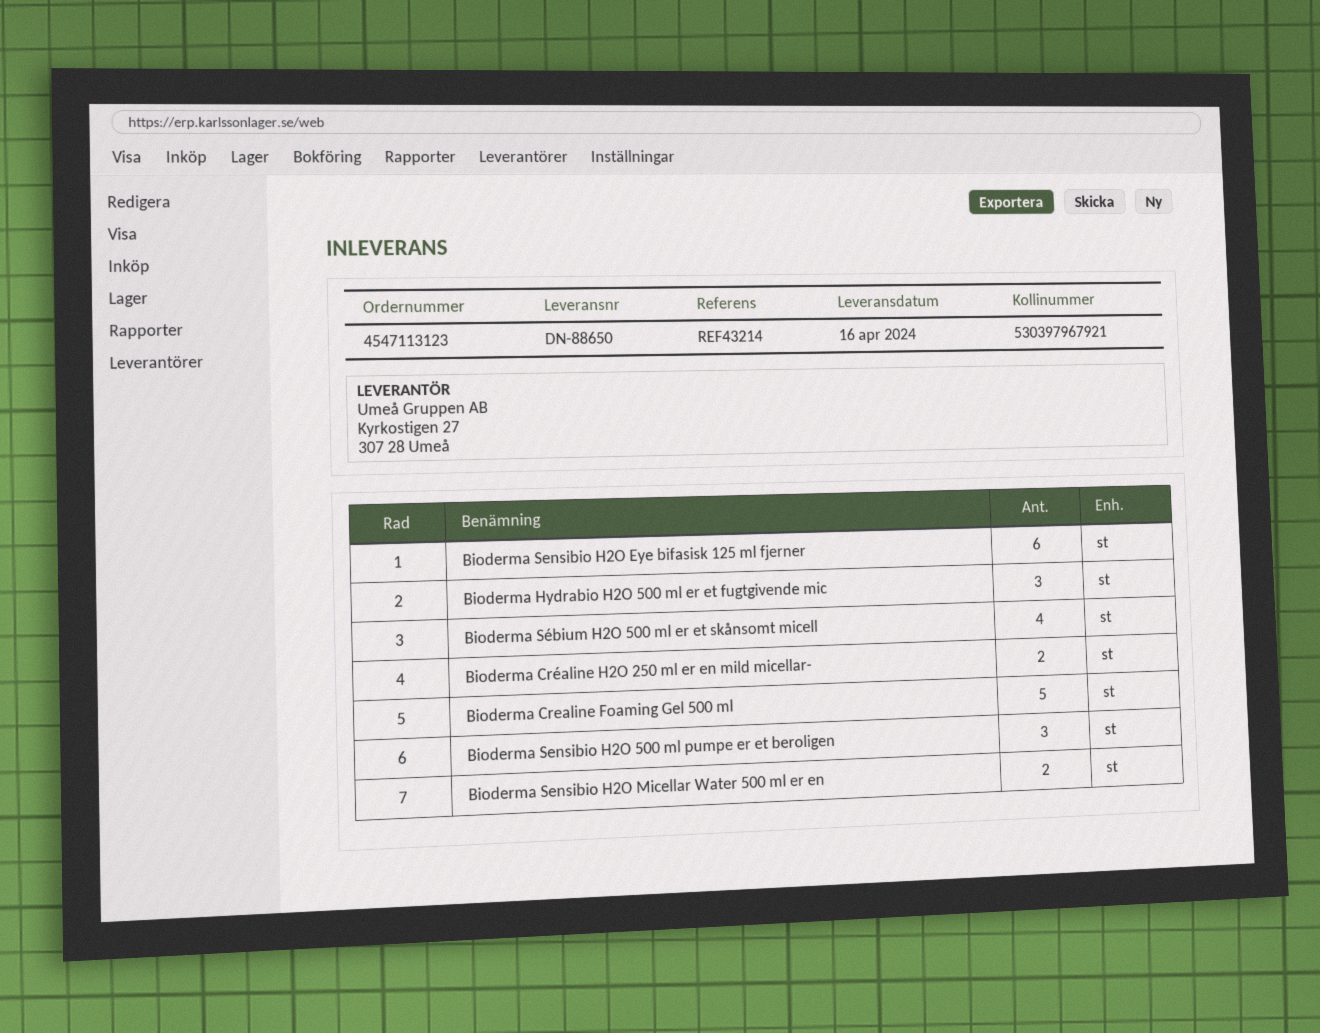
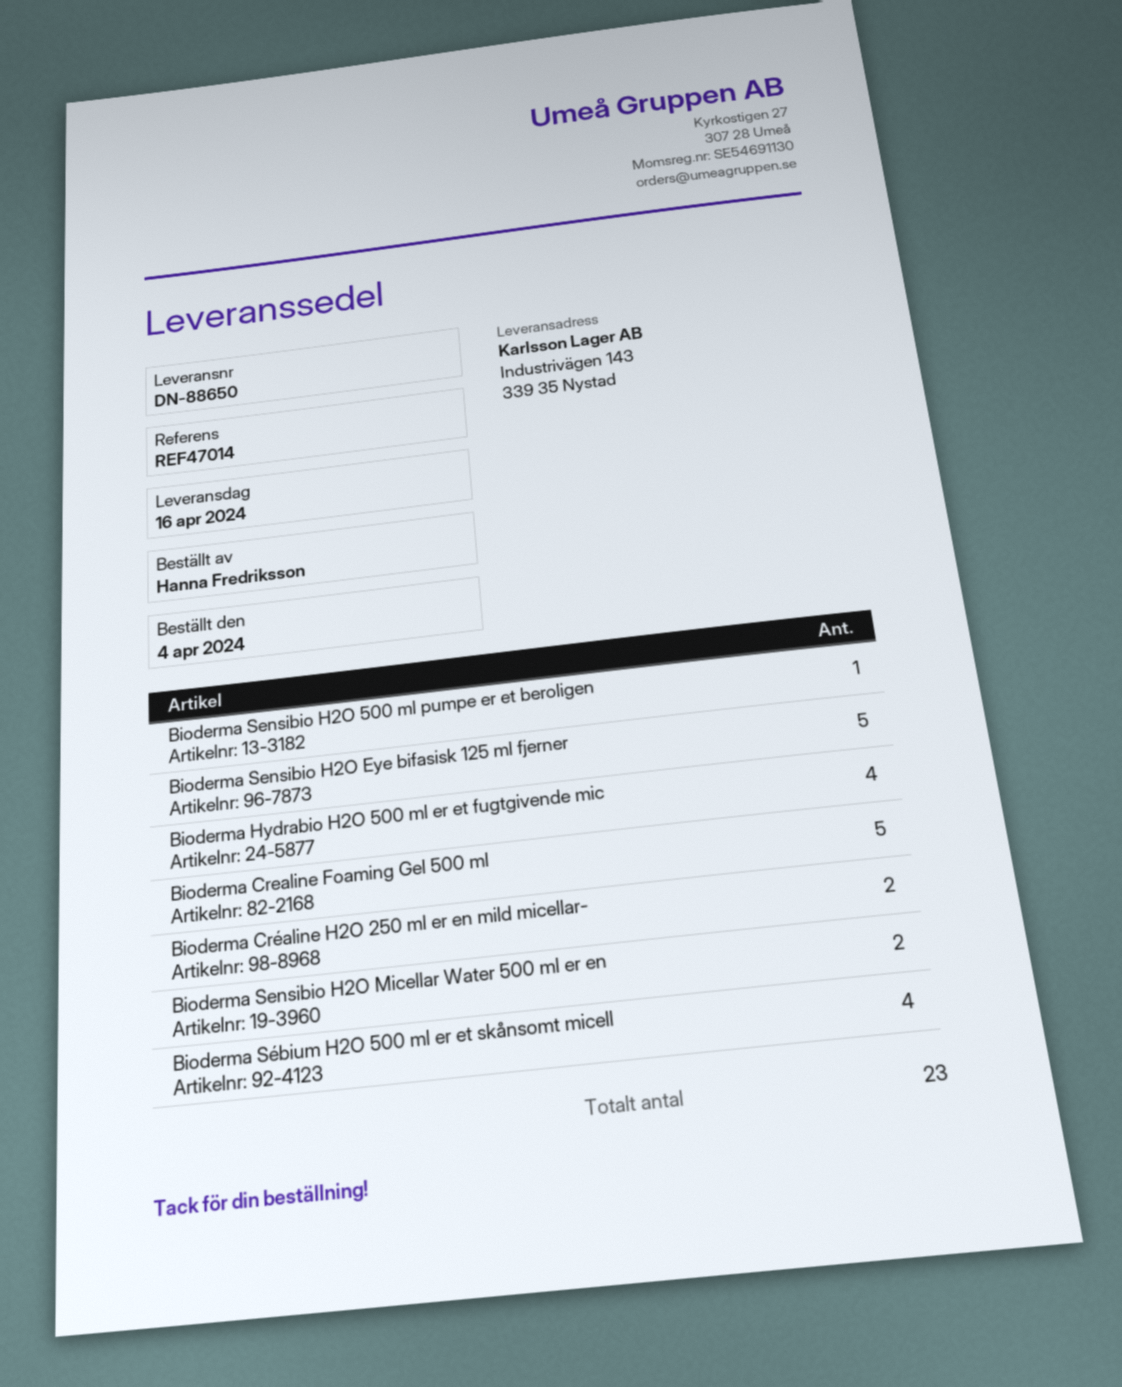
reference: REF43214 -> REF47014
Bioderma Sensibio H2O Eye bifasisk 125 ml fjerner: 6 -> 5
Bioderma Hydrabio H2O 500 ml er et fugtgivende mic: 3 -> 4
Bioderma Sensibio H2O 500 ml pumpe er et beroligen: 3 -> 1

